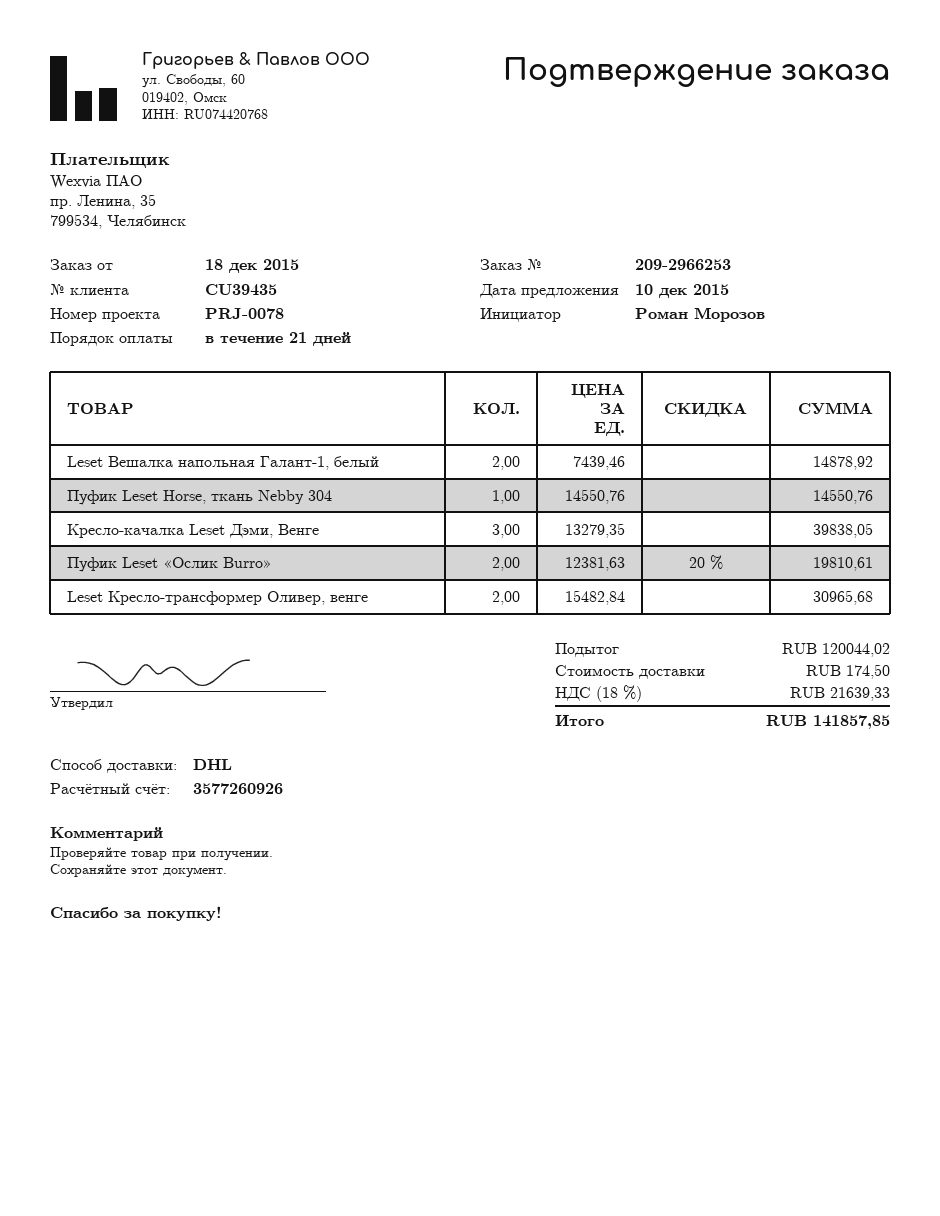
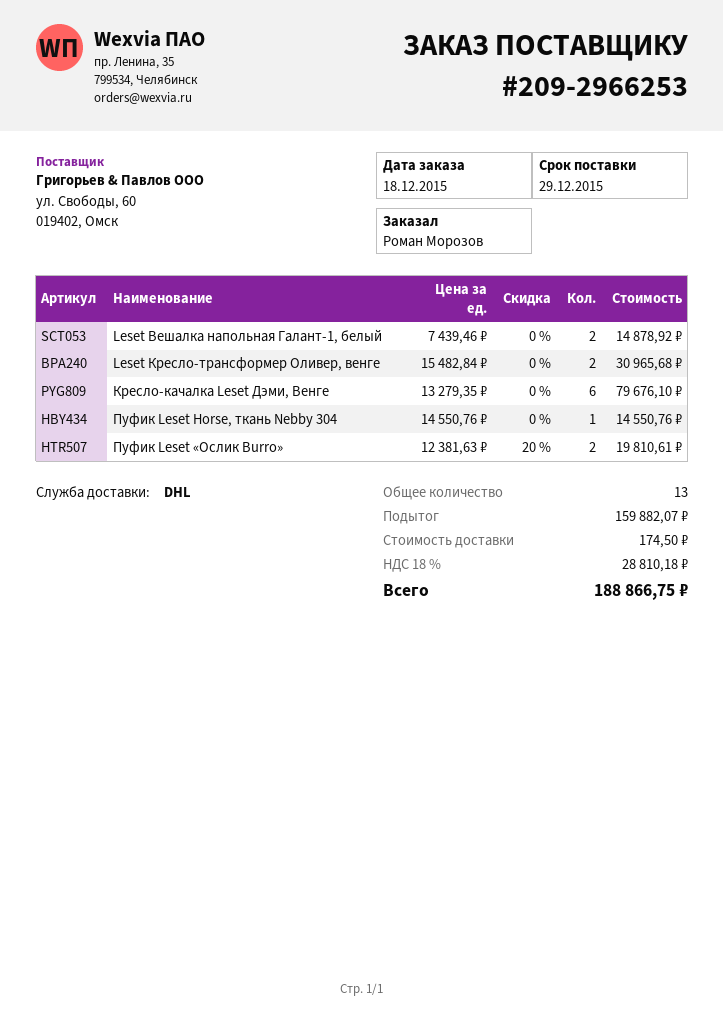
Кресло-качалка Leset Дэми, Венге: 3 x 13279.35 = 39838.05 -> 6 x 13279.35 = 79676.10
subtotal: 120044.02 -> 159882.07
tax: 18% = 21639.33 -> 18% = 28810.18
total: 141857.85 -> 188866.75

